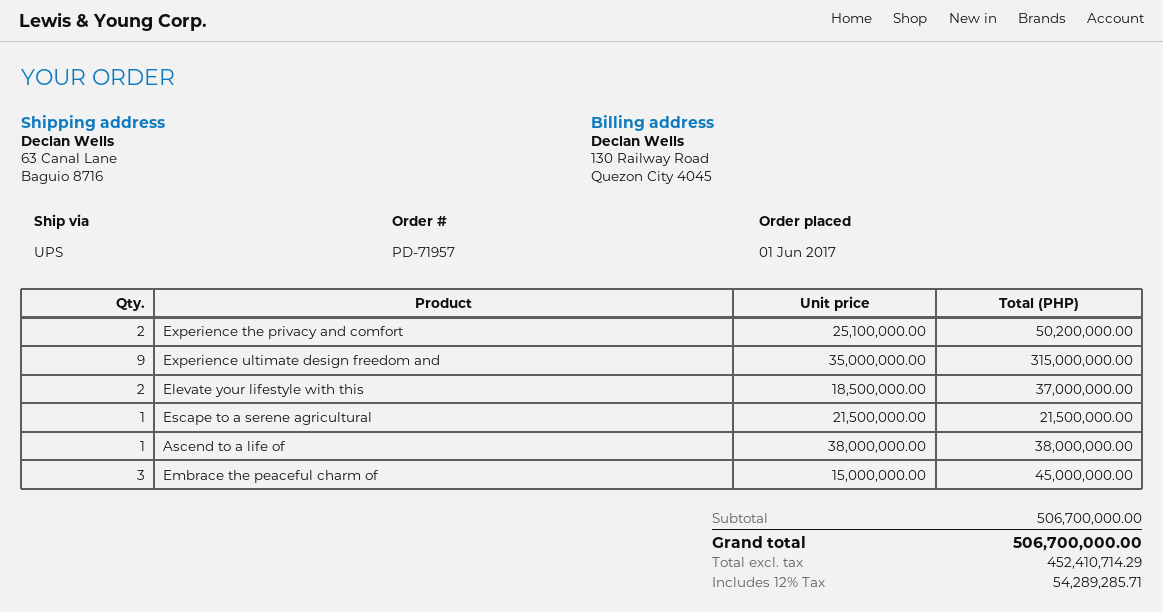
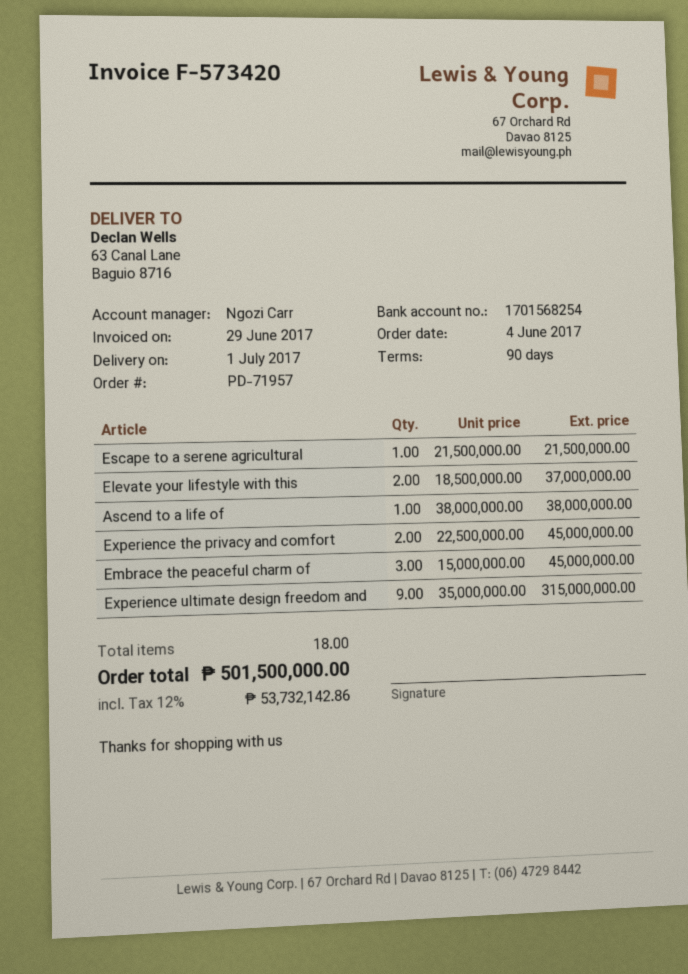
order date: 2017-06-01 -> 2017-06-04
Experience the privacy and comfort: 2 x 25100000.00 = 50200000.00 -> 2 x 22500000.00 = 45000000.00
tax: 12% = 54289285.71 -> 12% = 53732142.86
total: 506700000.00 -> 501500000.00

